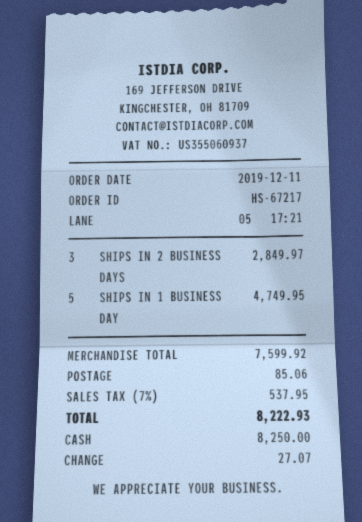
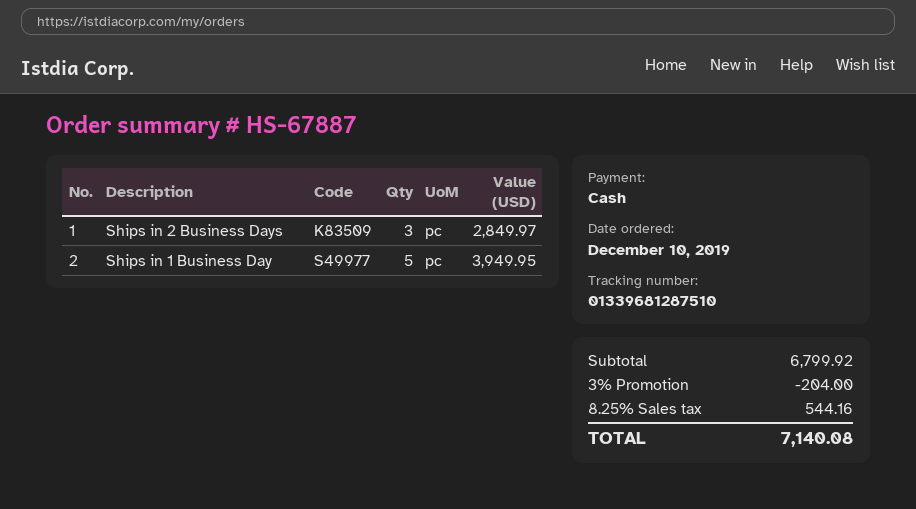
order number: HS-67217 -> HS-67887
order date: 2019-12-11 -> 2019-12-10
SHIPS IN 1 BUSINESS DAY: 5 for 4749.95 -> 5 for 3949.95
subtotal: 7599.92 -> 6799.92
discount: none -> 3% = 204.00
shipping: 85.06 -> none
tax: 7% = 537.95 -> 8.25% = 544.16
total: 8222.93 -> 7140.08

